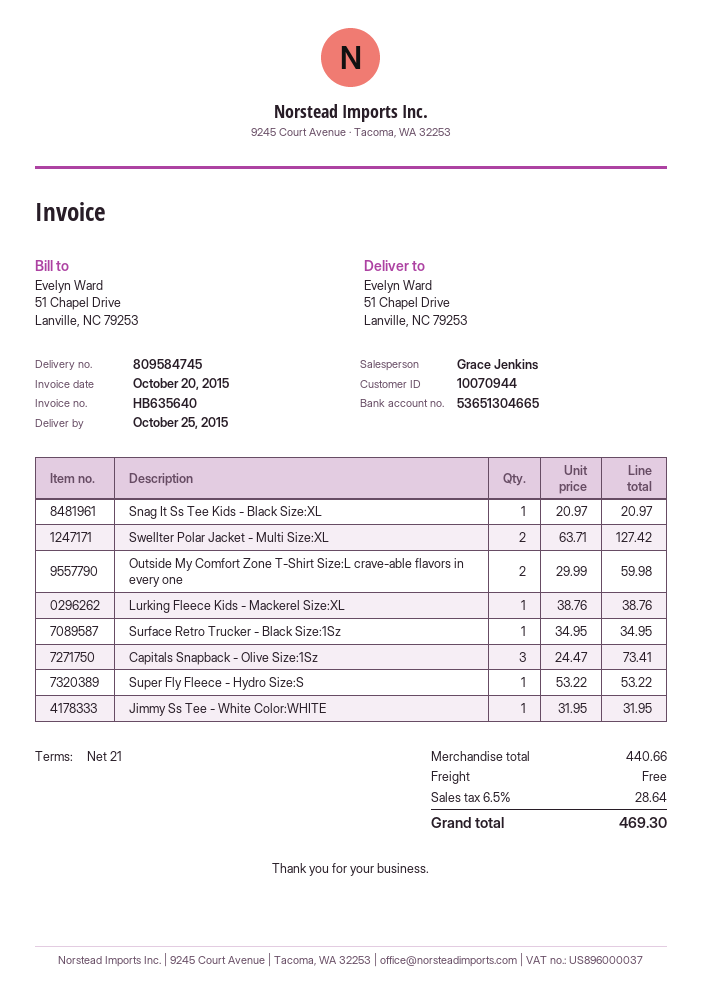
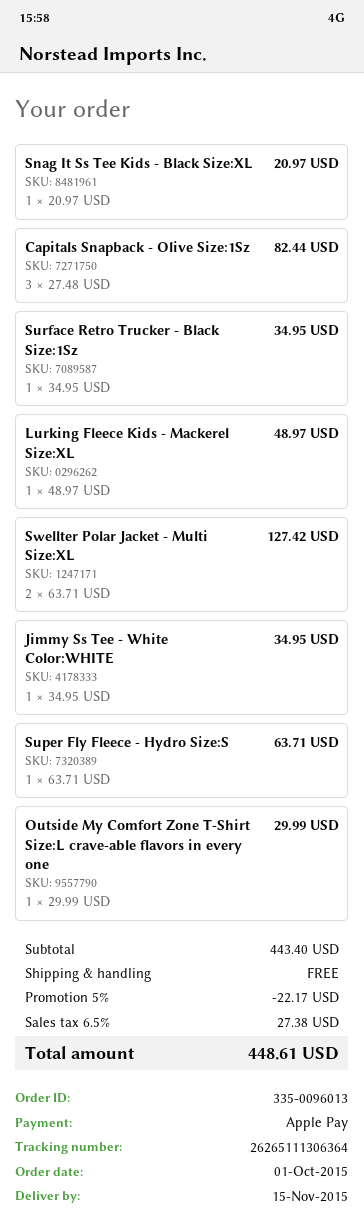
delivery date: 2015-10-25 -> 2015-11-15
Outside My Comfort Zone T-Shirt Size:L crave-able flavors in every one: 2 x 29.99 = 59.98 -> 1 x 29.99 = 29.99
Lurking Fleece Kids - Mackerel Size:XL: 1 x 38.76 = 38.76 -> 1 x 48.97 = 48.97
Capitals Snapback - Olive Size:1Sz: 3 x 24.47 = 73.41 -> 3 x 27.48 = 82.44
Super Fly Fleece - Hydro Size:S: 1 x 53.22 = 53.22 -> 1 x 63.71 = 63.71
Jimmy Ss Tee - White Color:WHITE: 1 x 31.95 = 31.95 -> 1 x 34.95 = 34.95
subtotal: 440.66 -> 443.40
discount: none -> 5% = 22.17
tax: 6.5% = 28.64 -> 6.5% = 27.38
total: 469.30 -> 448.61

